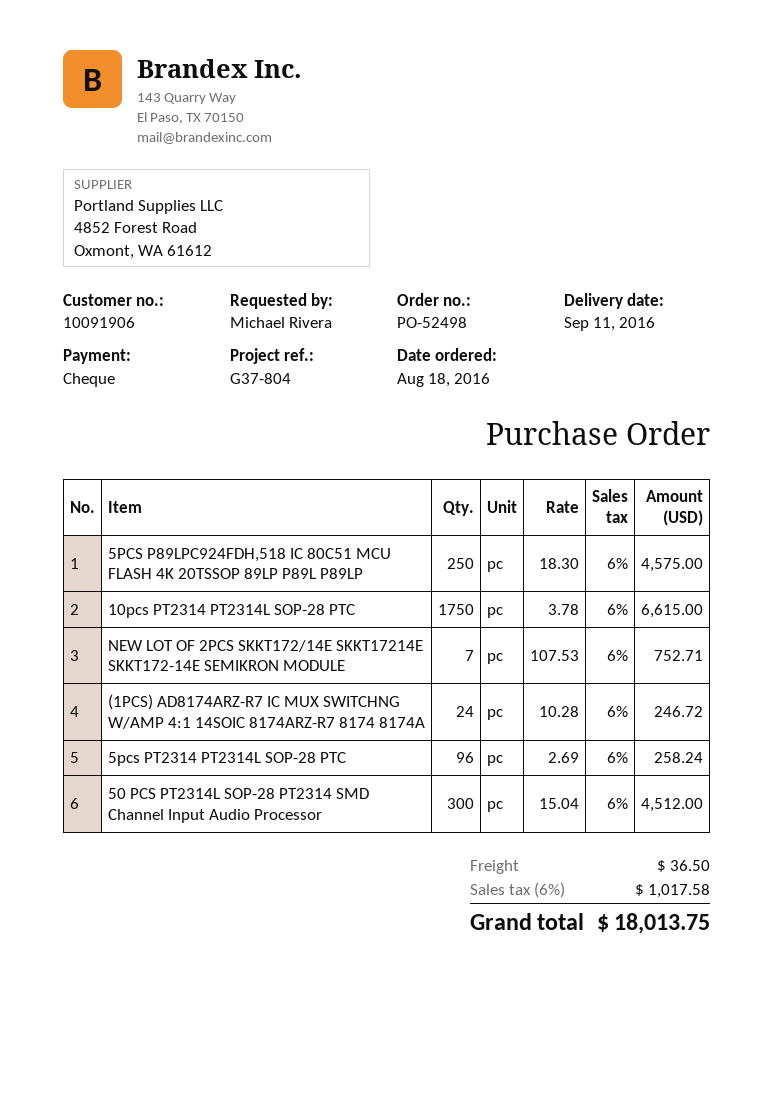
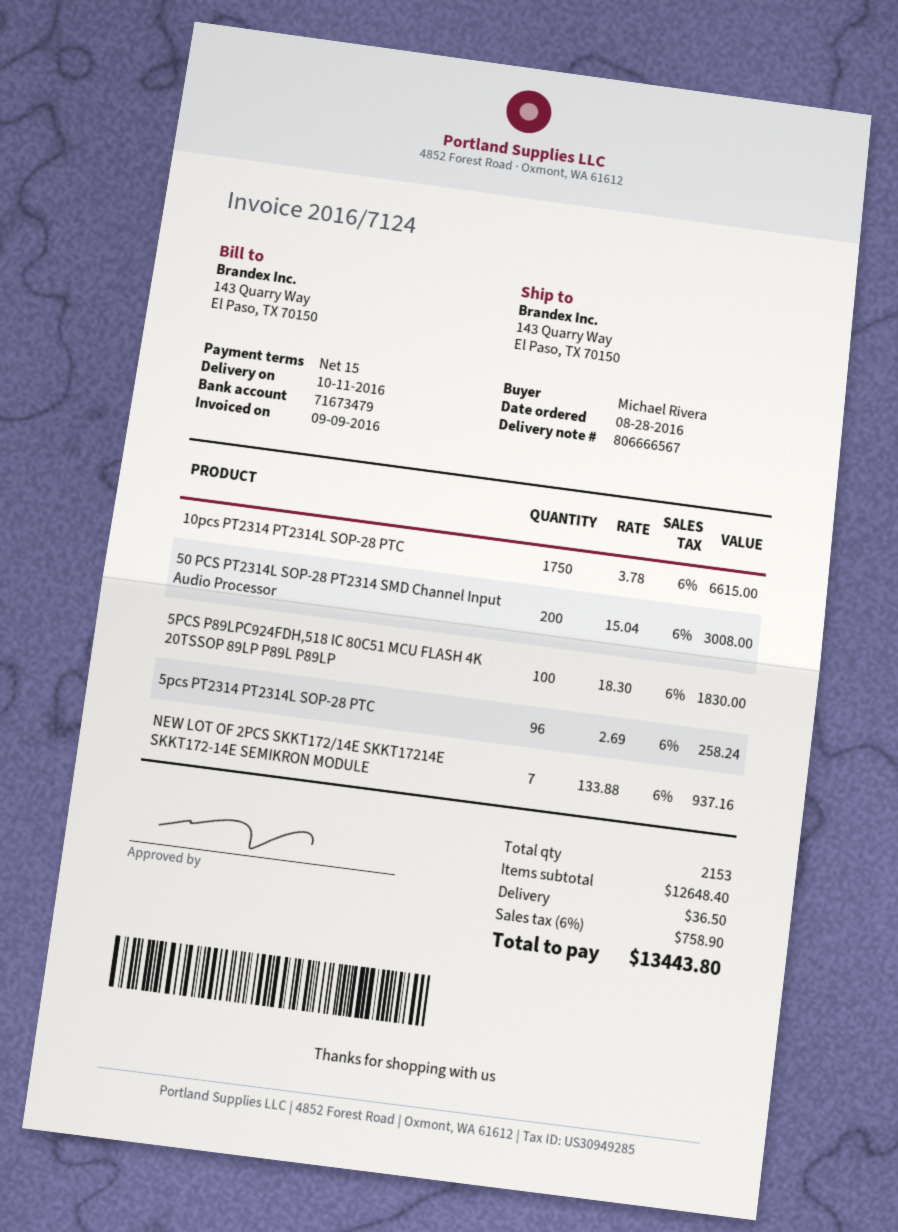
order date: 2016-08-18 -> 2016-08-28
delivery date: 2016-09-11 -> 2016-10-11
5PCS P89LPC924FDH,518 IC 80C51 MCU FLASH 4K 20TSSOP 89LP P89L P89LP: 250 x 18.30 = 4575.00 -> 100 x 18.30 = 1830.00
NEW LOT OF 2PCS SKKT172/14E SKKT17214E SKKT172-14E SEMIKRON MODULE: 7 x 107.53 = 752.71 -> 7 x 133.88 = 937.16
(1PCS) AD8174ARZ-R7 IC MUX SWITCHNG W/AMP 4:1 14SOIC 8174ARZ-R7 8174 8174A: 24 x 10.28 = 246.72 -> none
50 PCS PT2314L SOP-28 PT2314 SMD Channel Input Audio Processor: 300 x 15.04 = 4512.00 -> 200 x 15.04 = 3008.00
tax: 6% = 1017.58 -> 6% = 758.90
total: 18013.75 -> 13443.80

